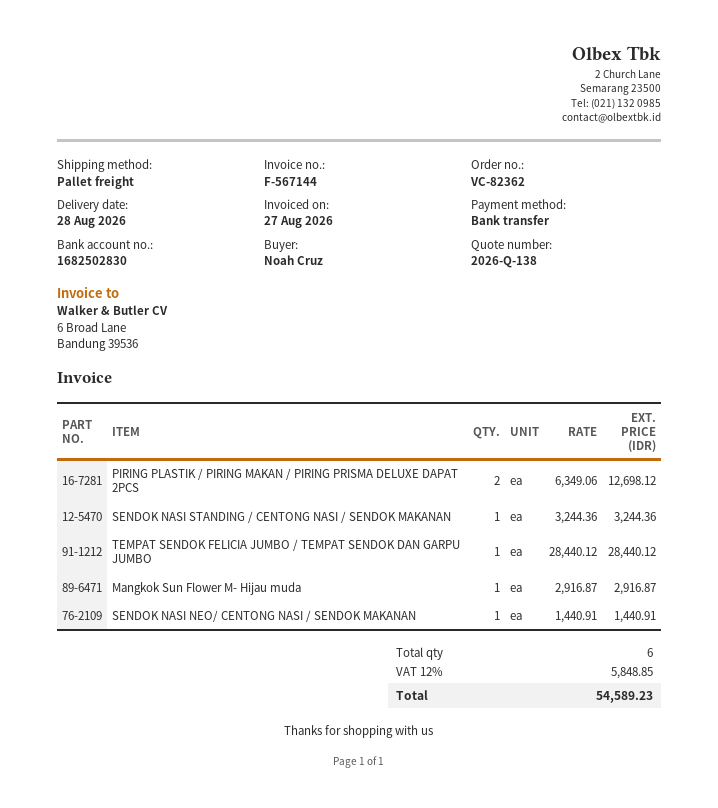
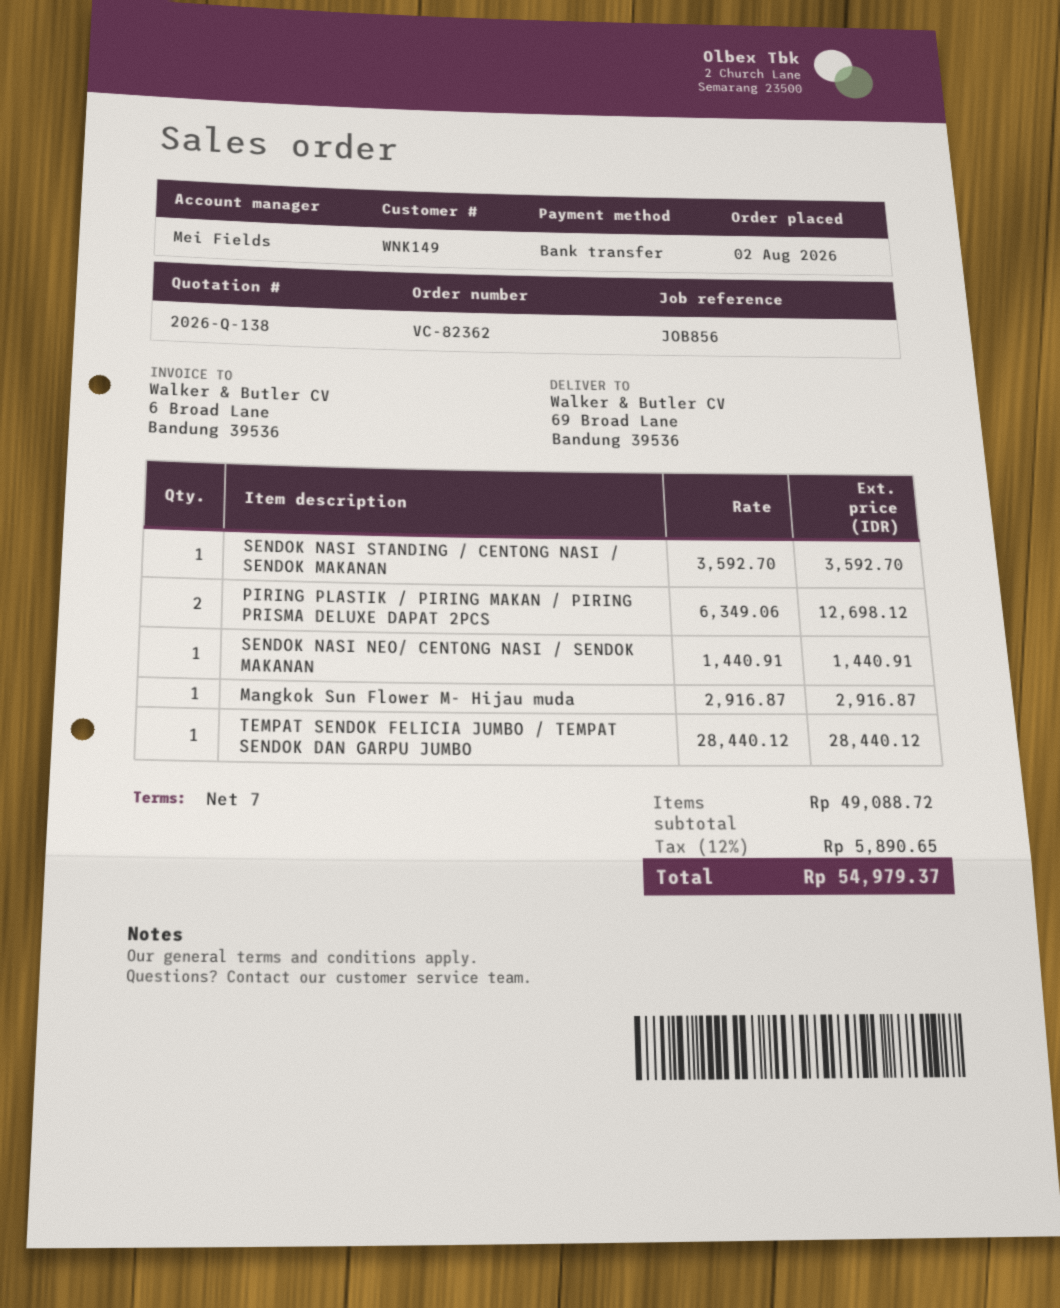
SENDOK NASI STANDING / CENTONG NASI / SENDOK MAKANAN: 1 x 3244.36 = 3244.36 -> 1 x 3592.70 = 3592.70
tax: 12% = 5848.85 -> 12% = 5890.65
total: 54589.23 -> 54979.37

